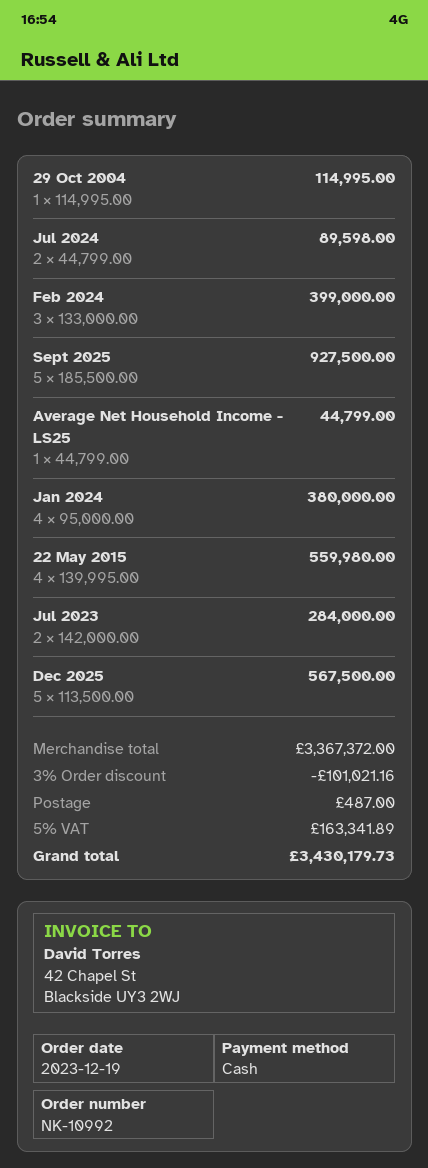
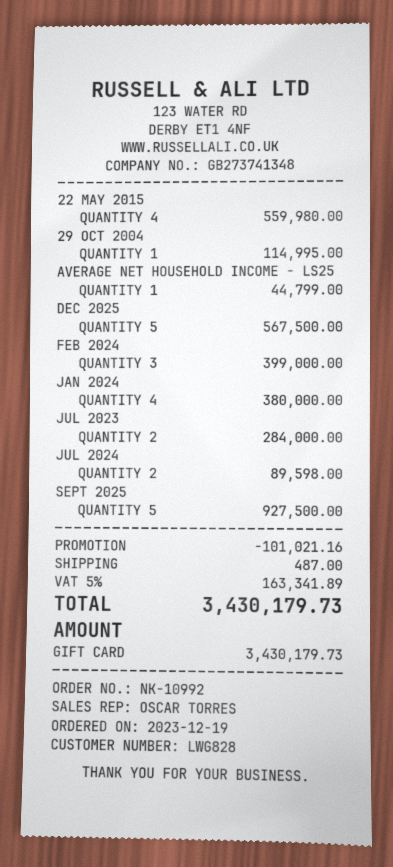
payment method: cash -> gift card

